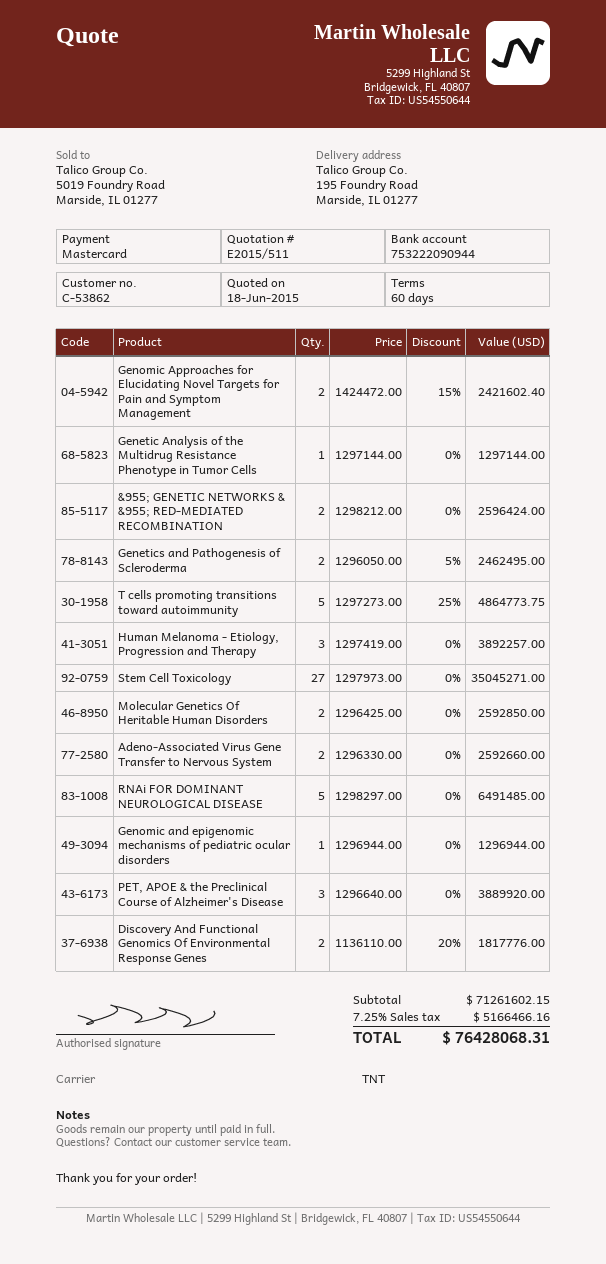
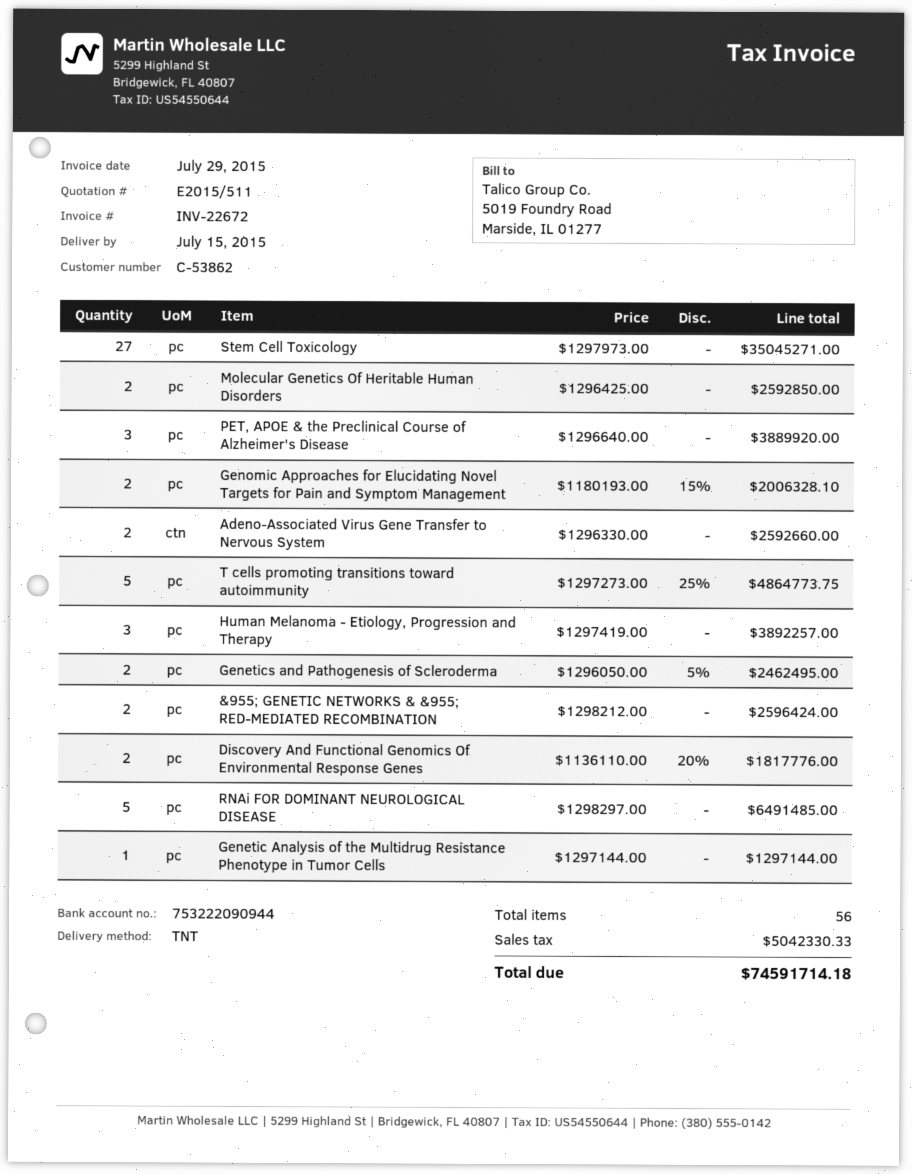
Genomic Approaches for Elucidating Novel Targets for Pain and Symptom Management: 2 x 1424472.00 - 15% = 2421602.40 -> 2 x 1180193.00 - 15% = 2006328.10
Genomic and epigenomic mechanisms of pediatric ocular disorders: 1 x 1296944.00 = 1296944.00 -> none
tax: 5166466.16 -> 5042330.33
total: 76428068.31 -> 74591714.18

